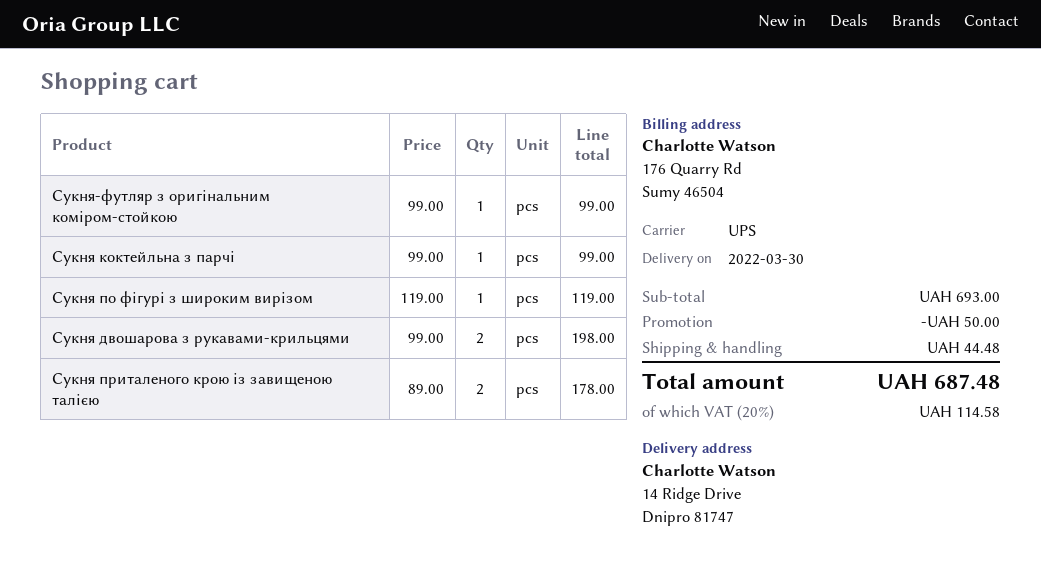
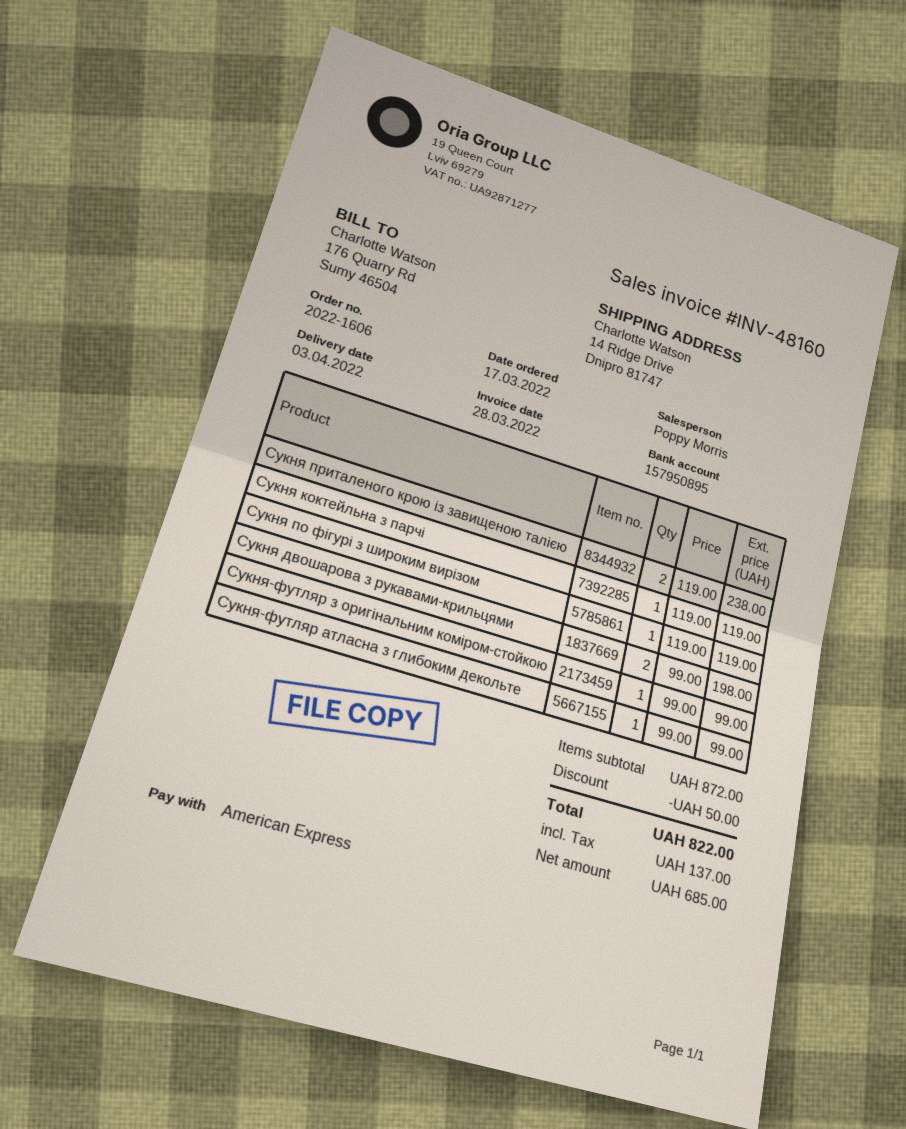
delivery date: 2022-03-30 -> 2022-04-03
Сукня коктейльна з парчі: 1 x 99.00 = 99.00 -> 1 x 119.00 = 119.00
Сукня приталеного крою із завищеною талією: 2 x 89.00 = 178.00 -> 2 x 119.00 = 238.00
Сукня-футляр атласна з глибоким декольте: none -> 1 x 99.00 = 99.00
subtotal: 693.00 -> 872.00
shipping: 44.48 -> none
tax: 114.58 -> 137.00
total: 687.48 -> 822.00

